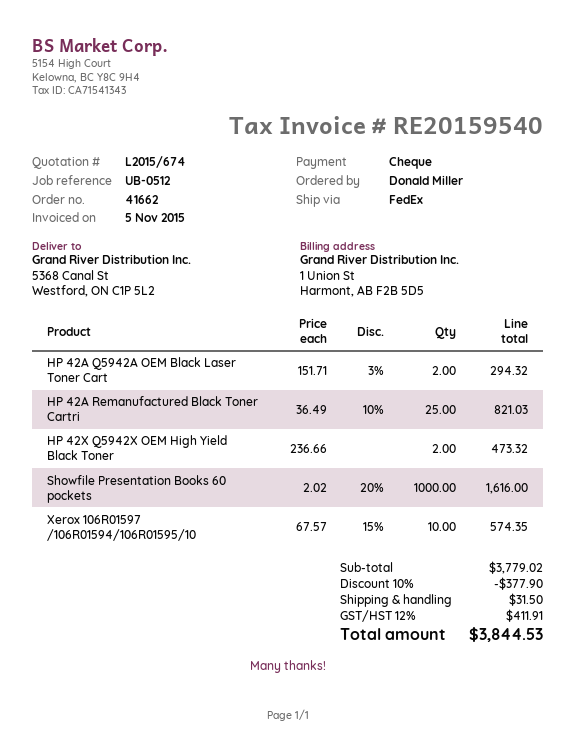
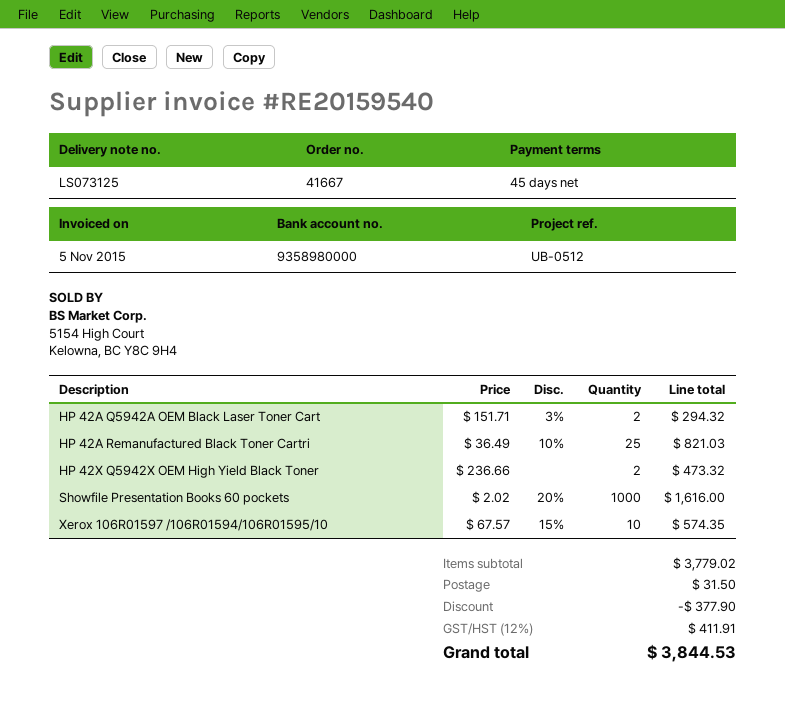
order number: 41662 -> 41667

